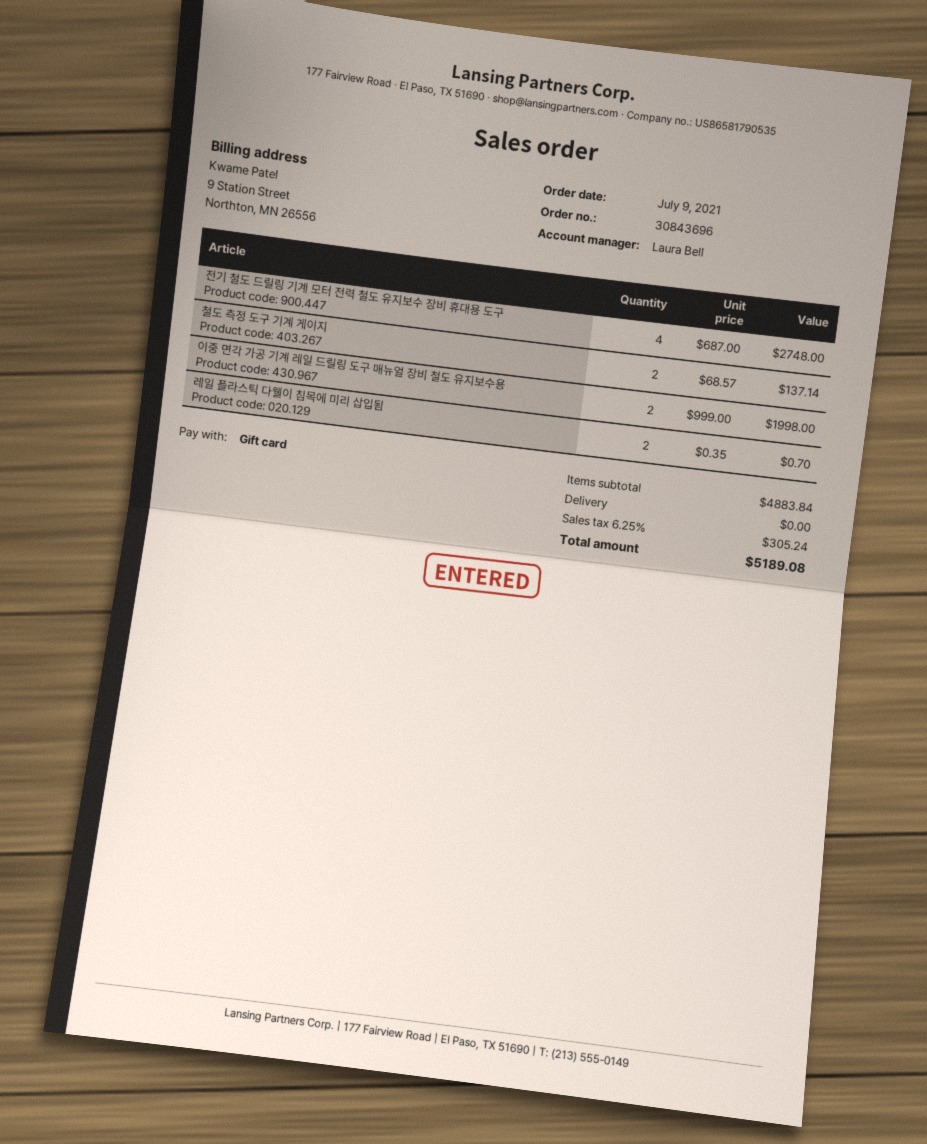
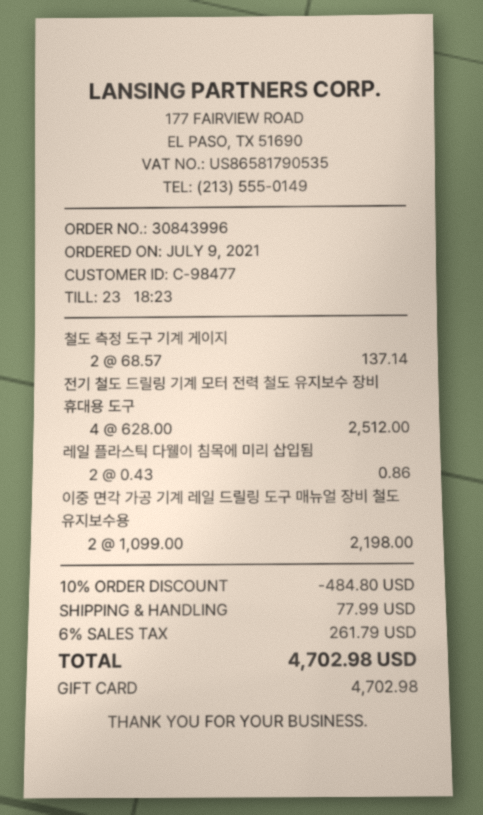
order number: 30843696 -> 30843996
전기 철도 드릴링 기계 모터 전력 철도 유지보수 장비 휴대용 도구: 4 x 687.00 = 2748.00 -> 4 x 628.00 = 2512.00
이중 면각 가공 기계 레일 드릴링 도구 매뉴얼 장비 철도 유지보수용: 2 x 999.00 = 1998.00 -> 2 x 1099.00 = 2198.00
레일 플라스틱 다웰이 침목에 미리 삽입됨: 2 x 0.35 = 0.70 -> 2 x 0.43 = 0.86
discount: none -> 10% = 484.80
shipping: 0.00 -> 77.99
tax: 6.25% = 305.24 -> 6% = 261.79
total: 5189.08 -> 4702.98

